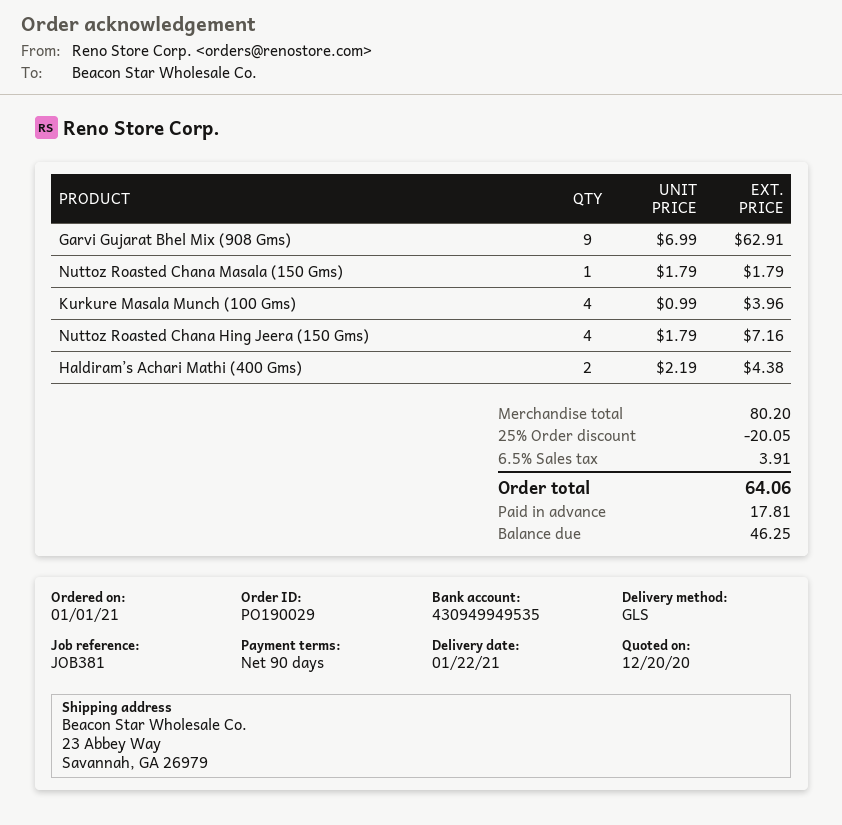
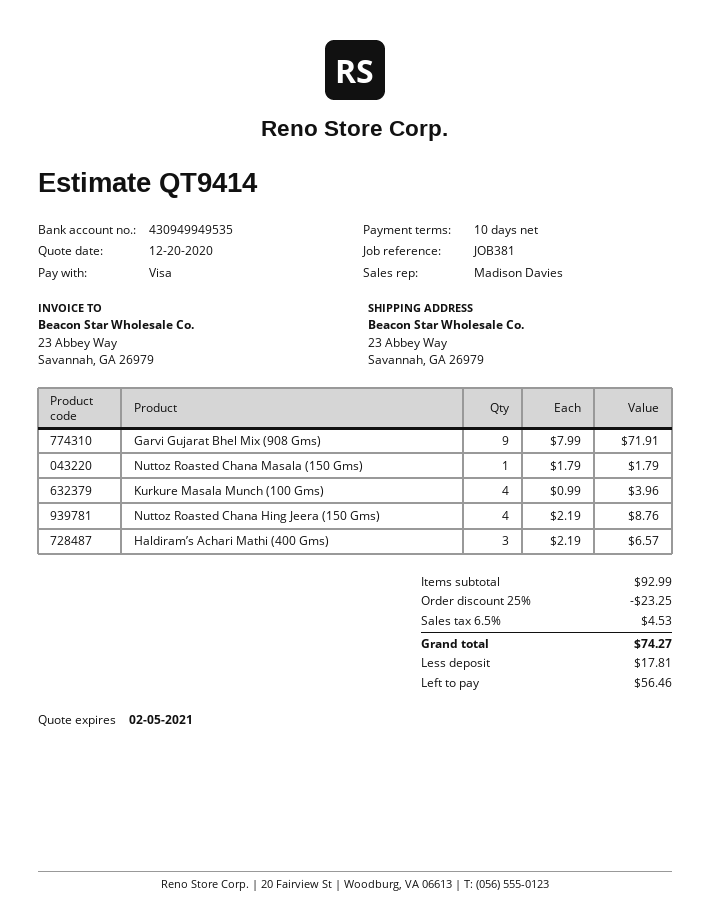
payment terms: 90 days -> 10 days
Garvi Gujarat Bhel Mix (908 Gms): 9 x 6.99 = 62.91 -> 9 x 7.99 = 71.91
Nuttoz Roasted Chana Hing Jeera (150 Gms): 4 x 1.79 = 7.16 -> 4 x 2.19 = 8.76
Haldiram’s Achari Mathi (400 Gms): 2 x 2.19 = 4.38 -> 3 x 2.19 = 6.57
subtotal: 80.20 -> 92.99
discount: 25% = 20.05 -> 25% = 23.25
tax: 6.5% = 3.91 -> 6.5% = 4.53
total: 64.06 -> 74.27
balance: 46.25 -> 56.46

